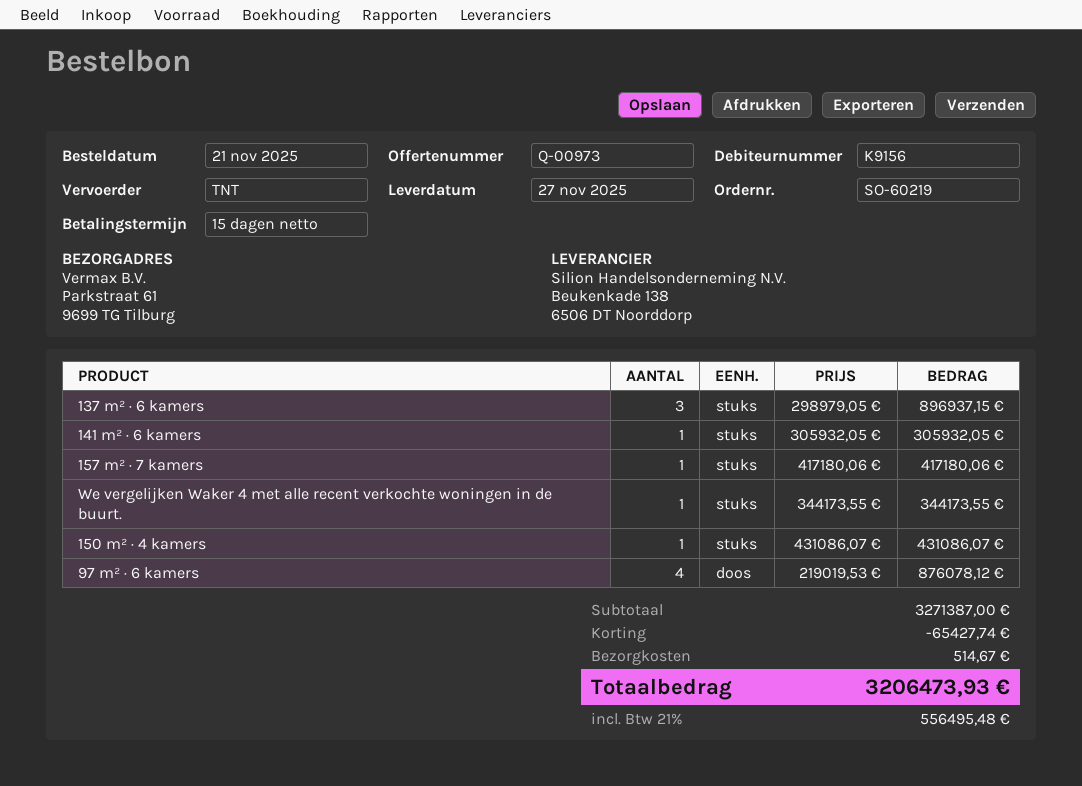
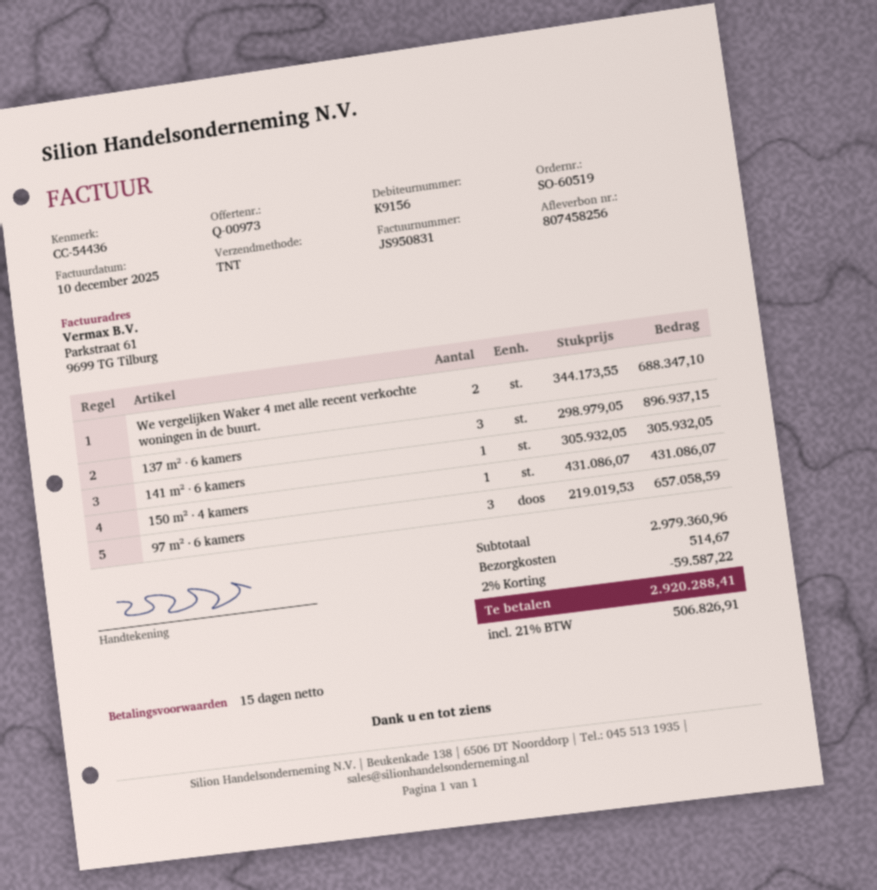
order number: SO-60219 -> SO-60519
157 m² · 7 kamers: 1 x 417180.06 = 417180.06 -> none
We vergelijken Waker 4 met alle recent verkochte woningen in de buurt.: 1 x 344173.55 = 344173.55 -> 2 x 344173.55 = 688347.10
97 m² · 6 kamers: 4 x 219019.53 = 876078.12 -> 3 x 219019.53 = 657058.59
subtotal: 3271387.00 -> 2979360.96
discount: 65427.74 -> 59587.22
tax: 21% = 556495.48 -> 21% = 506826.91
total: 3206473.93 -> 2920288.41

